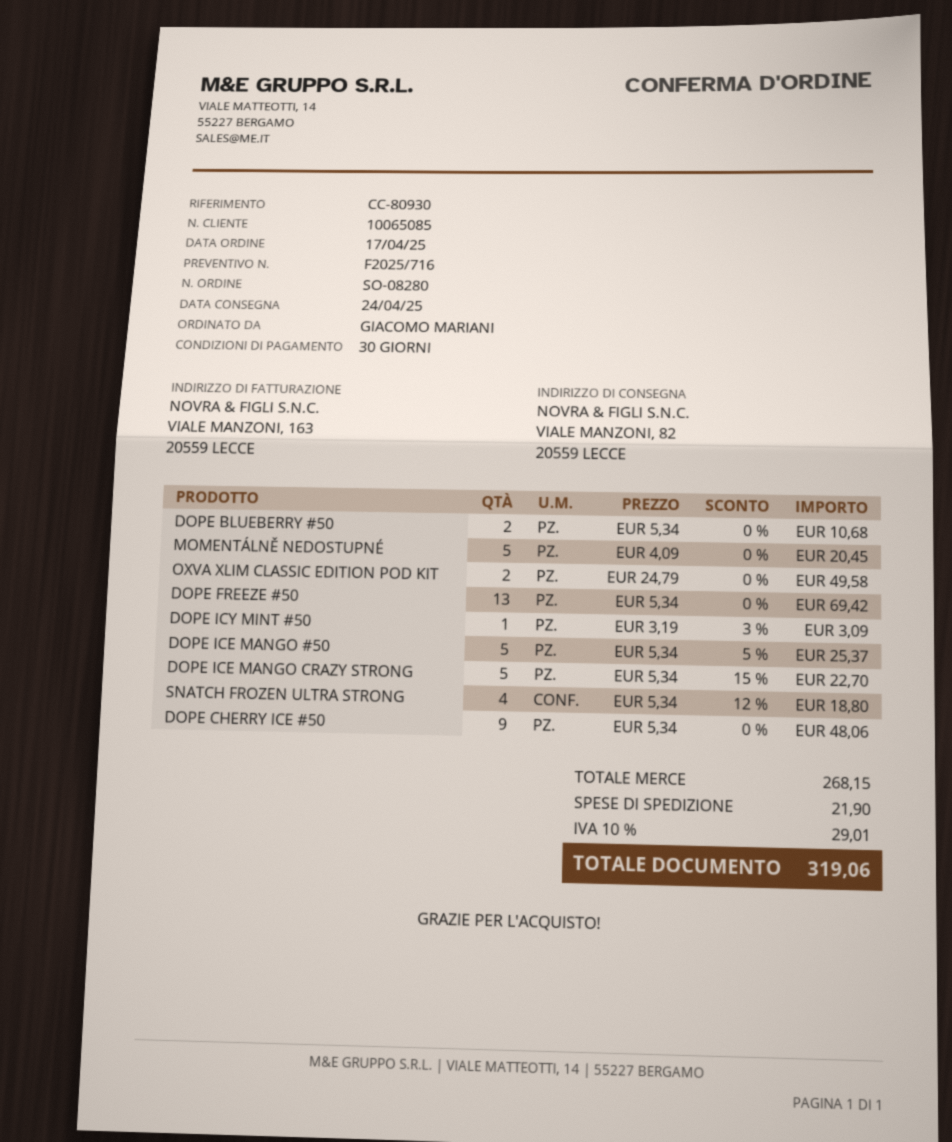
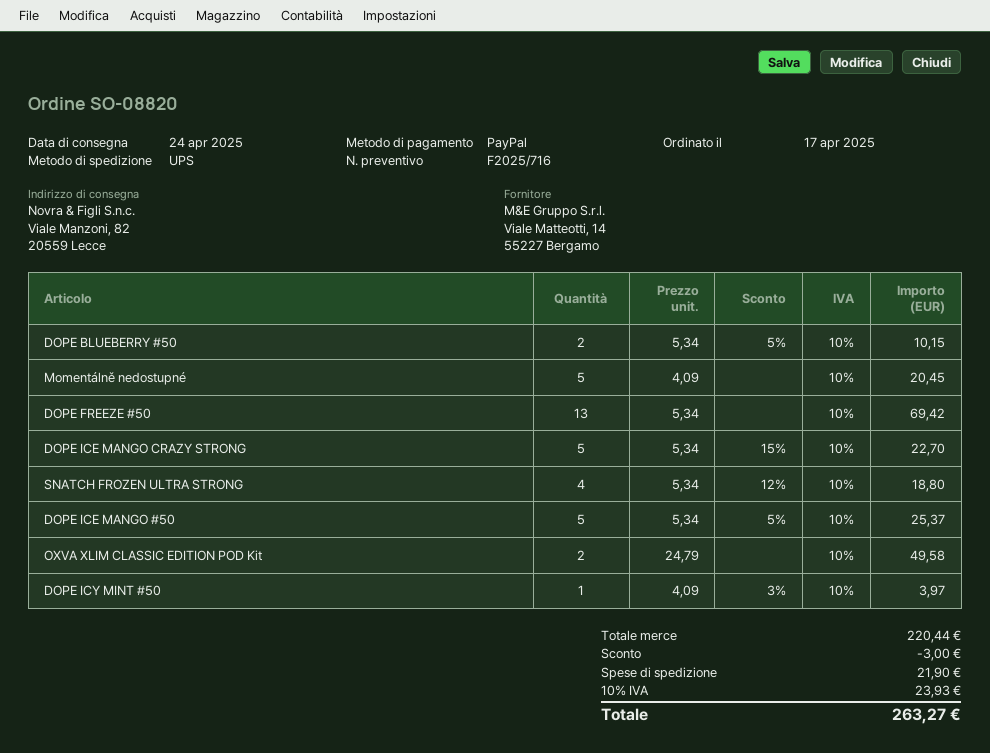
order number: SO-08280 -> SO-08820
DOPE BLUEBERRY #50: 2 x 5.34 = 10.68 -> 2 x 5.34 - 5% = 10.15
DOPE ICY MINT #50: 1 x 3.19 - 3% = 3.09 -> 1 x 4.09 - 3% = 3.97
DOPE CHERRY ICE #50: 9 x 5.34 = 48.06 -> none
subtotal: 268.15 -> 220.44
discount: none -> 3.00
tax: 10% = 29.01 -> 10% = 23.93
total: 319.06 -> 263.27

